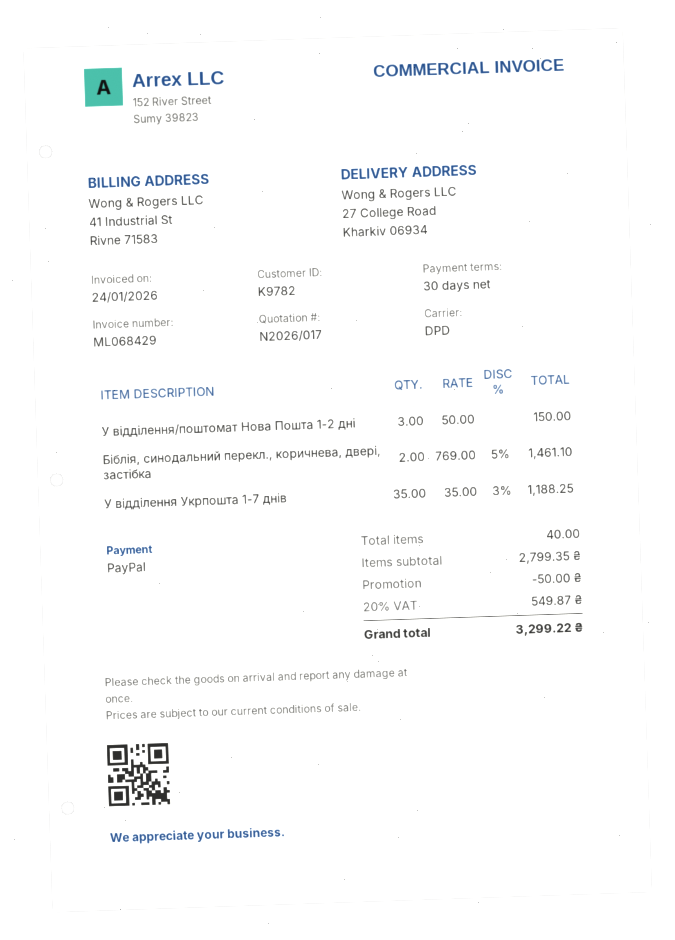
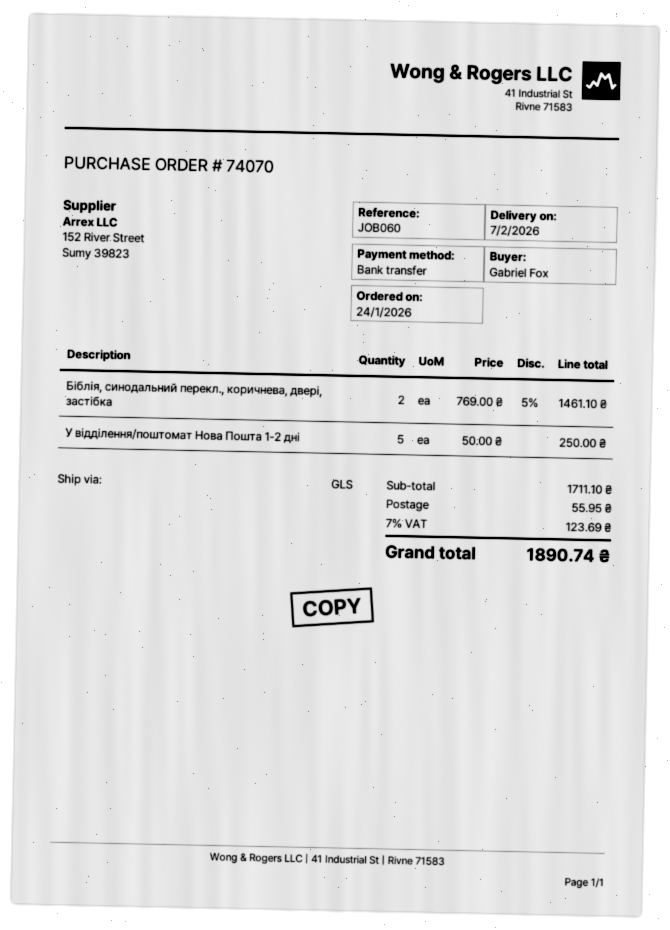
payment method: PayPal -> bank transfer
shipping method: DPD -> GLS
У відділення/поштомат Нова Пошта 1-2 дні: 3 x 50.00 = 150.00 -> 5 x 50.00 = 250.00
У відділення Укрпошта 1-7 днів: 35 x 35.00 - 3% = 1188.25 -> none
subtotal: 2799.35 -> 1711.10
discount: 50.00 -> none
shipping: none -> 55.95
tax: 20% = 549.87 -> 7% = 123.69
total: 3299.22 -> 1890.74

